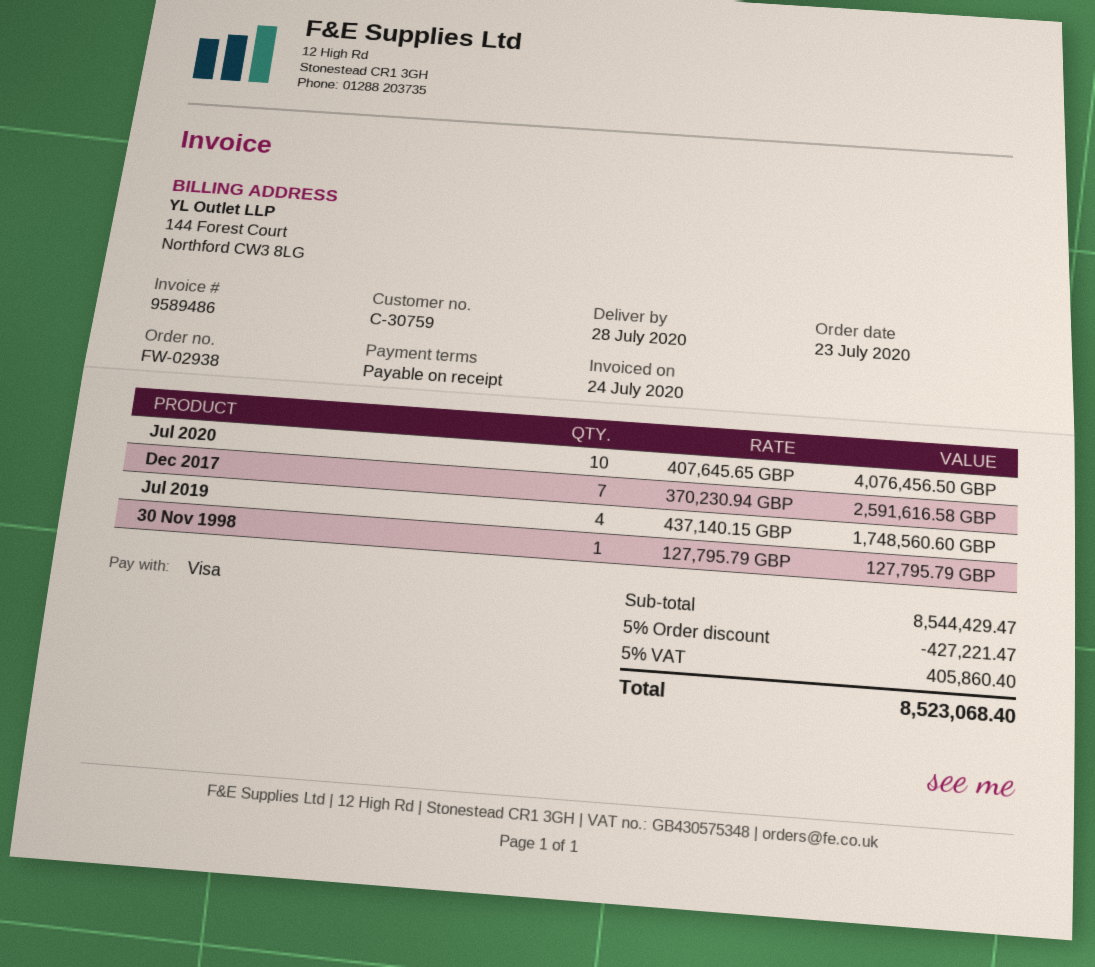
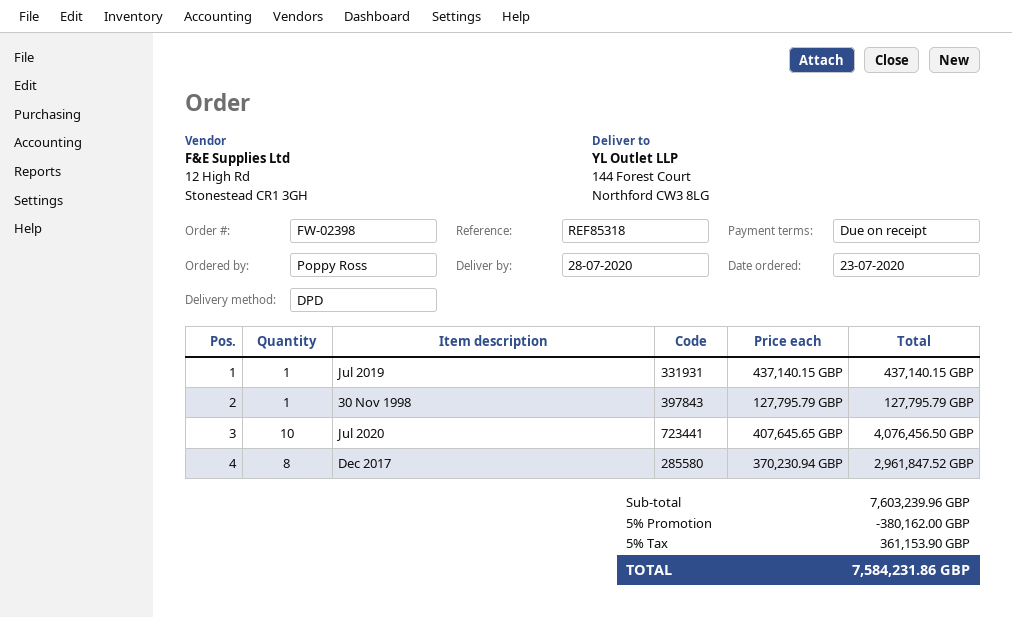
order number: FW-02938 -> FW-02398
Dec 2017: 7 x 370230.94 = 2591616.58 -> 8 x 370230.94 = 2961847.52
Jul 2019: 4 x 437140.15 = 1748560.60 -> 1 x 437140.15 = 437140.15
subtotal: 8544429.47 -> 7603239.96
discount: 5% = 427221.47 -> 5% = 380162.00
tax: 5% = 405860.40 -> 5% = 361153.90
total: 8523068.40 -> 7584231.86

